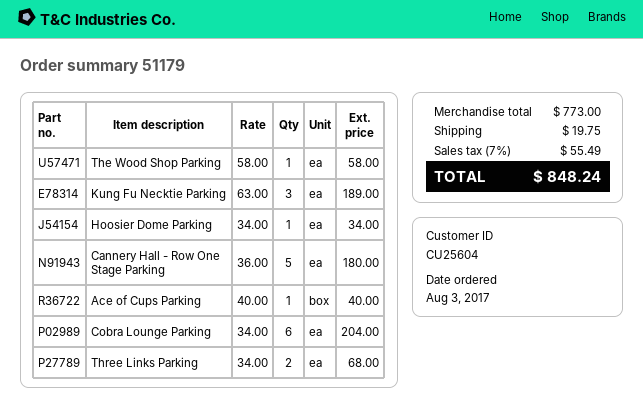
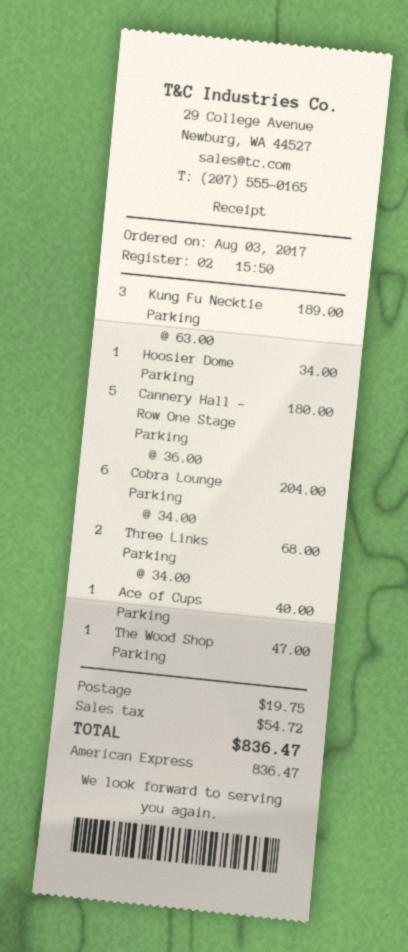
The Wood Shop Parking: 1 x 58.00 = 58.00 -> 1 x 47.00 = 47.00
tax: 55.49 -> 54.72
total: 848.24 -> 836.47

